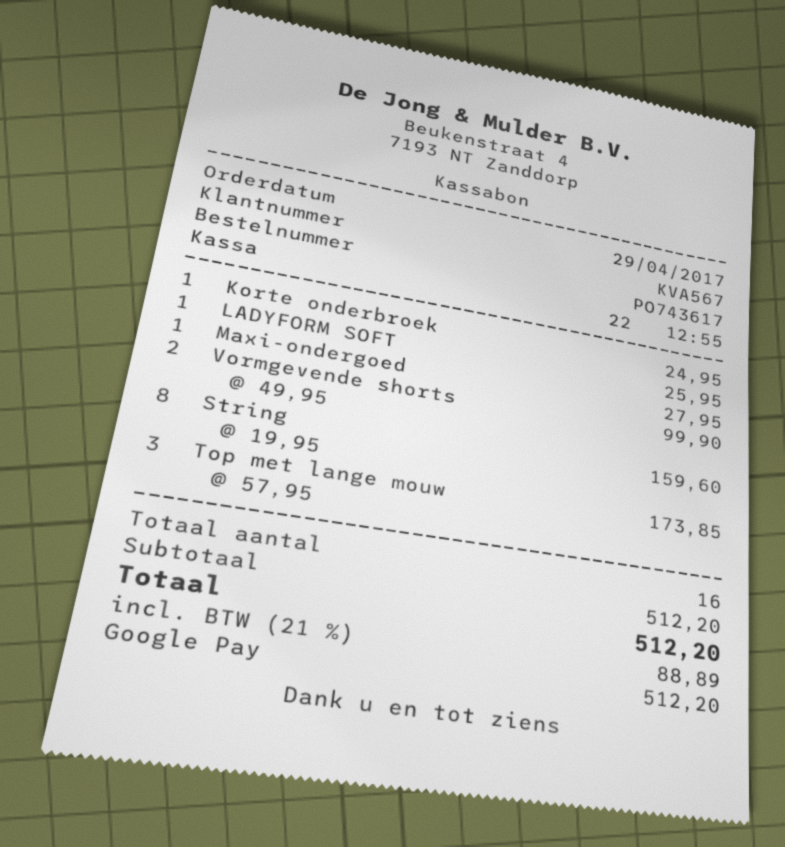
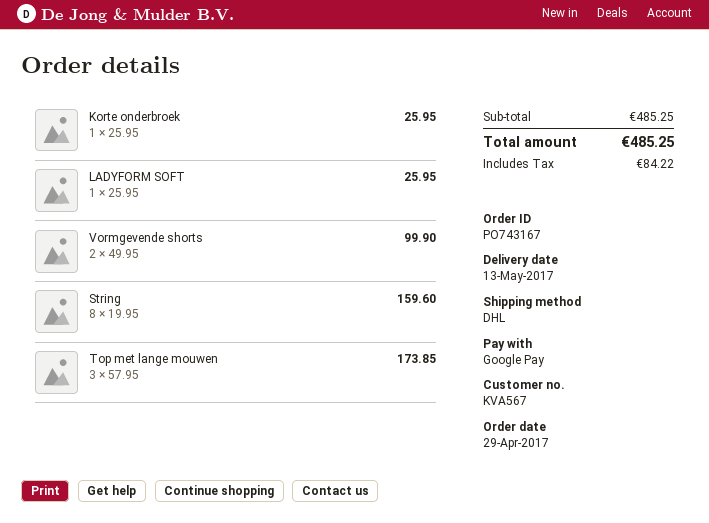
order number: PO743617 -> PO743167
Korte onderbroek: 1 x 24.95 = 24.95 -> 1 x 25.95 = 25.95
Maxi-ondergoed: 1 x 27.95 = 27.95 -> none
subtotal: 512.20 -> 485.25
tax: 88.89 -> 84.22
total: 512.20 -> 485.25

